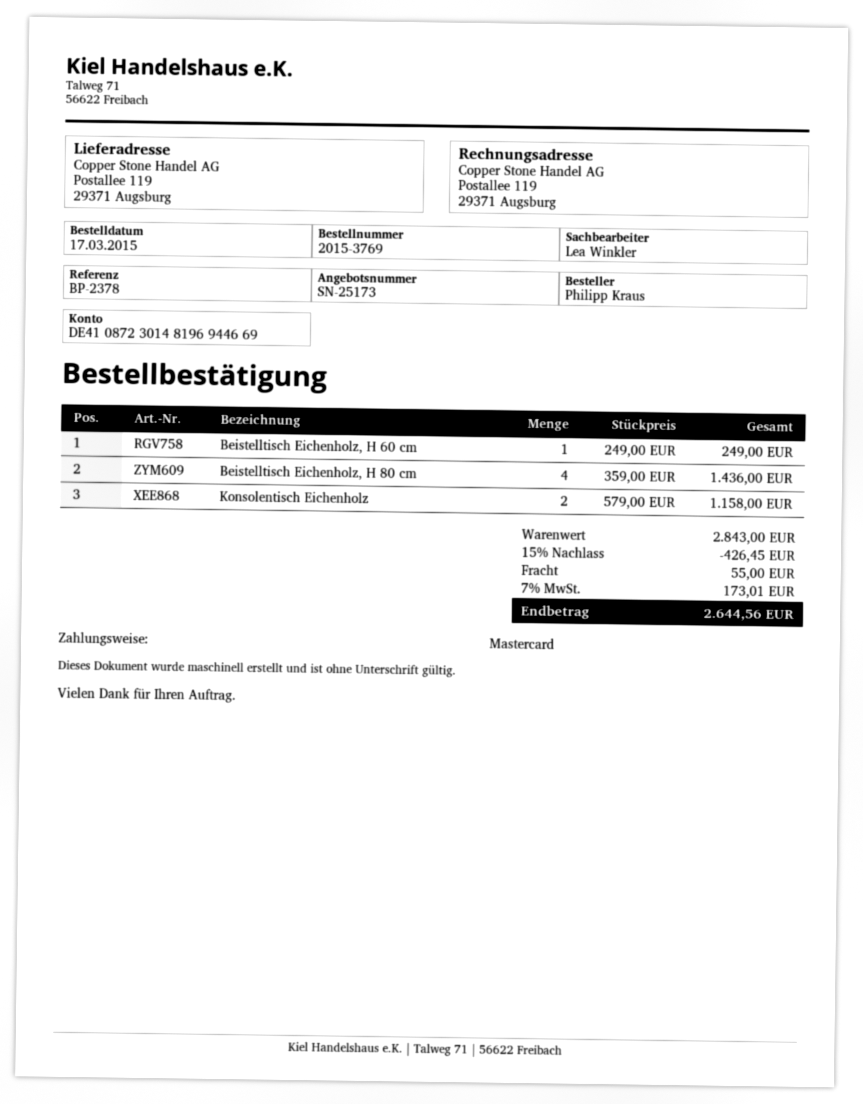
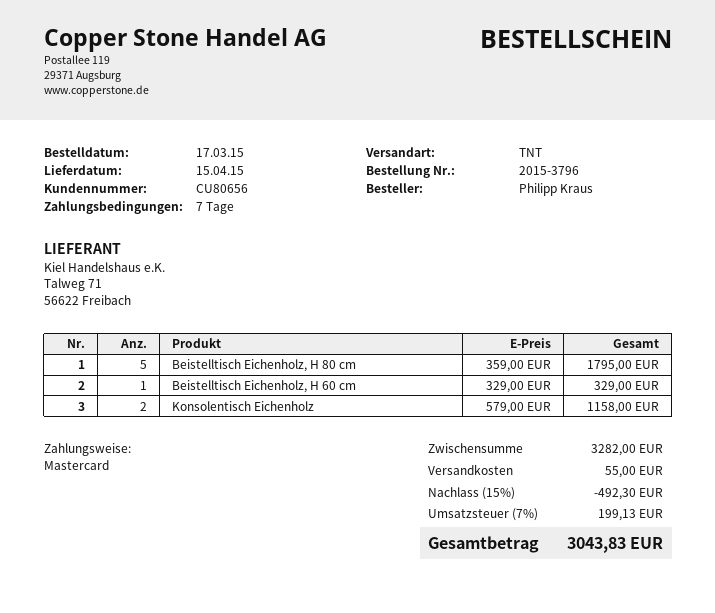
order number: 2015-3769 -> 2015-3796
Beistelltisch Eichenholz, H 60 cm: 1 x 249.00 = 249.00 -> 1 x 329.00 = 329.00
Beistelltisch Eichenholz, H 80 cm: 4 x 359.00 = 1436.00 -> 5 x 359.00 = 1795.00
subtotal: 2843.00 -> 3282.00
discount: 15% = 426.45 -> 15% = 492.30
tax: 7% = 173.01 -> 7% = 199.13
total: 2644.56 -> 3043.83

